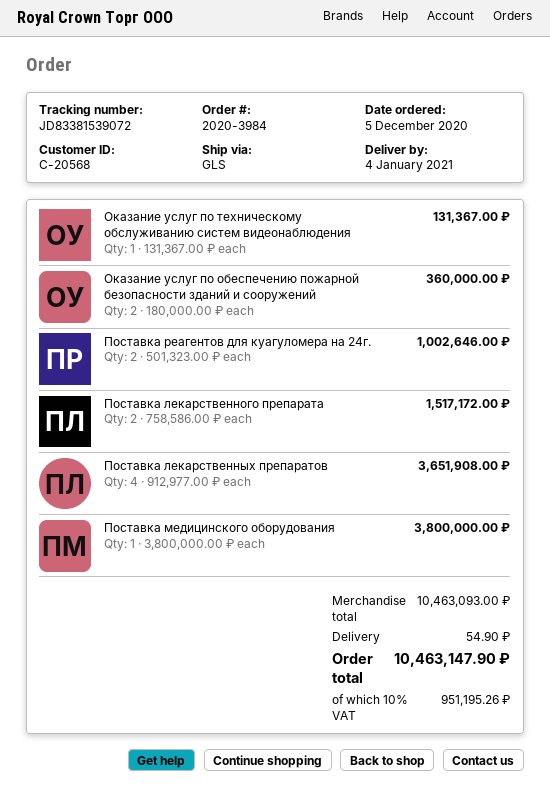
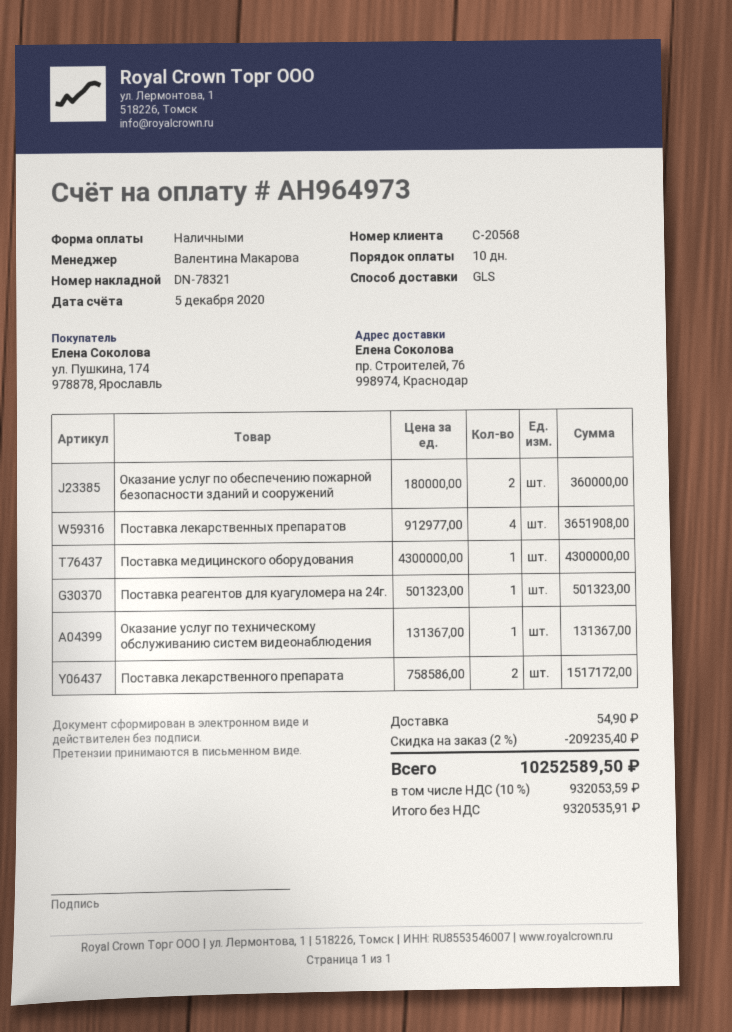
Поставка реагентов для куагуломера на 24г.: 2 x 501323.00 = 1002646.00 -> 1 x 501323.00 = 501323.00
Поставка медицинского оборудования: 1 x 3800000.00 = 3800000.00 -> 1 x 4300000.00 = 4300000.00
discount: none -> 2% = 209235.40
tax: 10% = 951195.26 -> 10% = 932053.59
total: 10463147.90 -> 10252589.50

